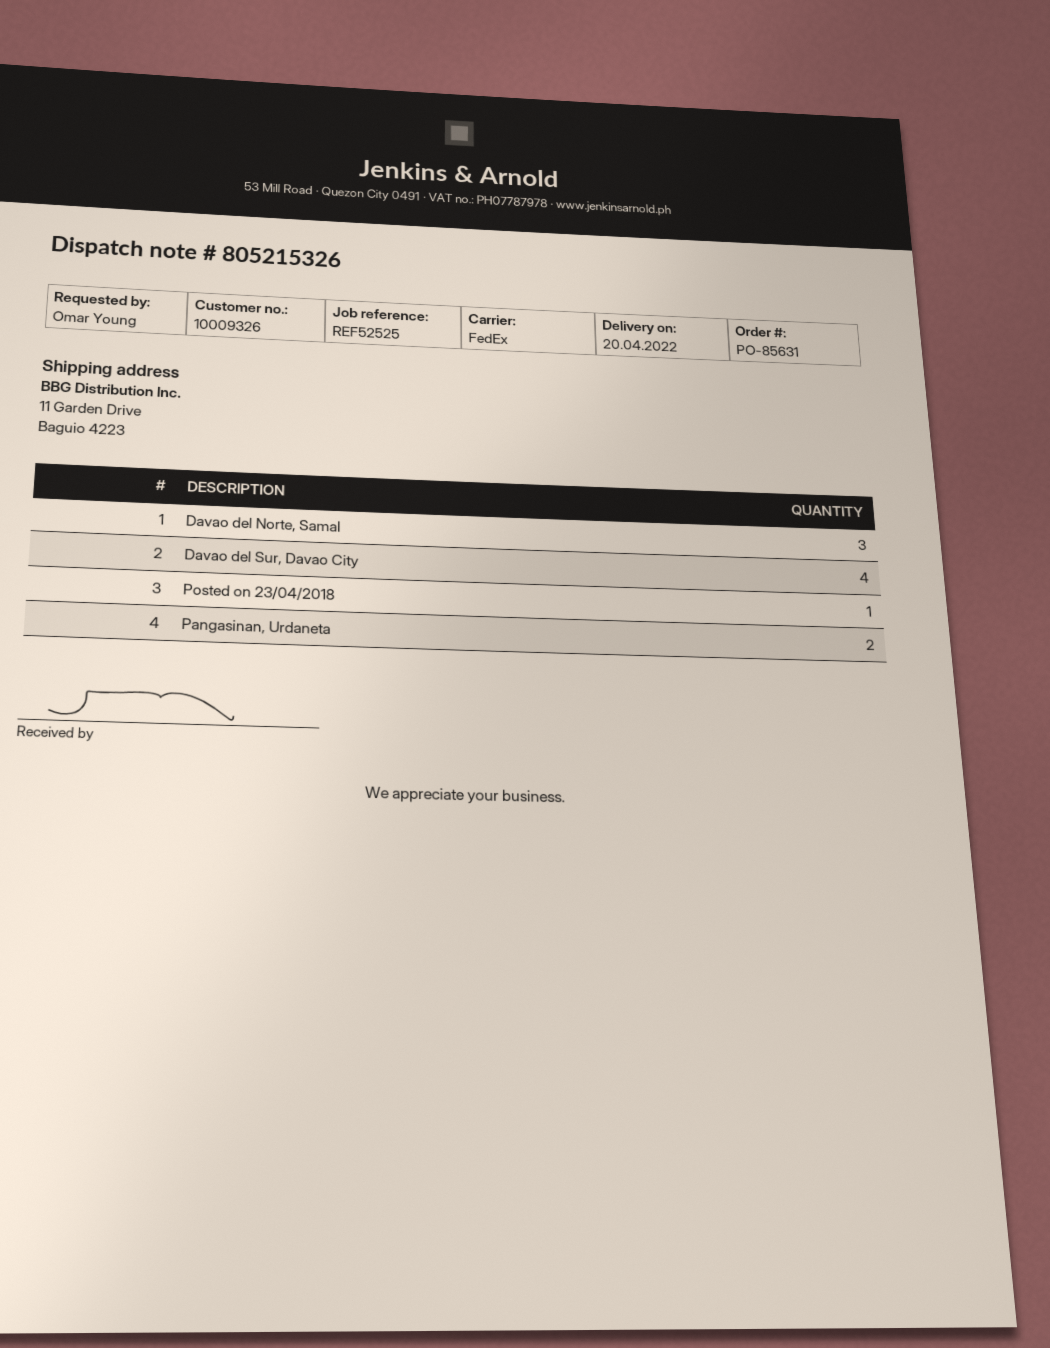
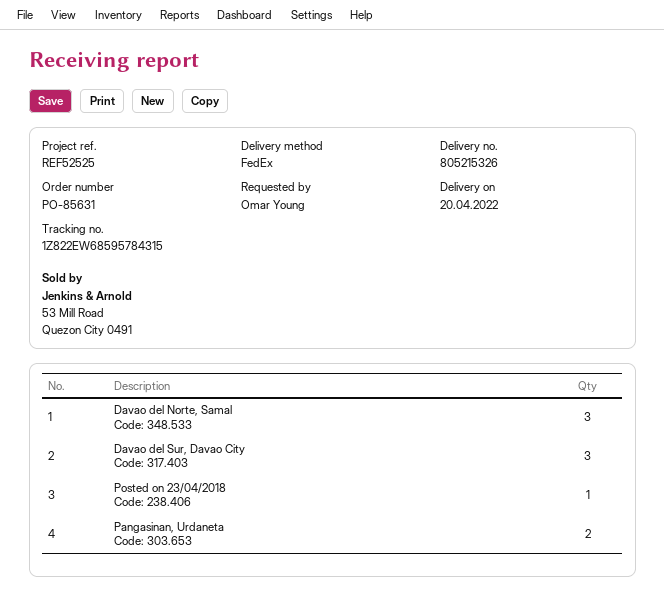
Davao del Sur, Davao City: 4 -> 3

